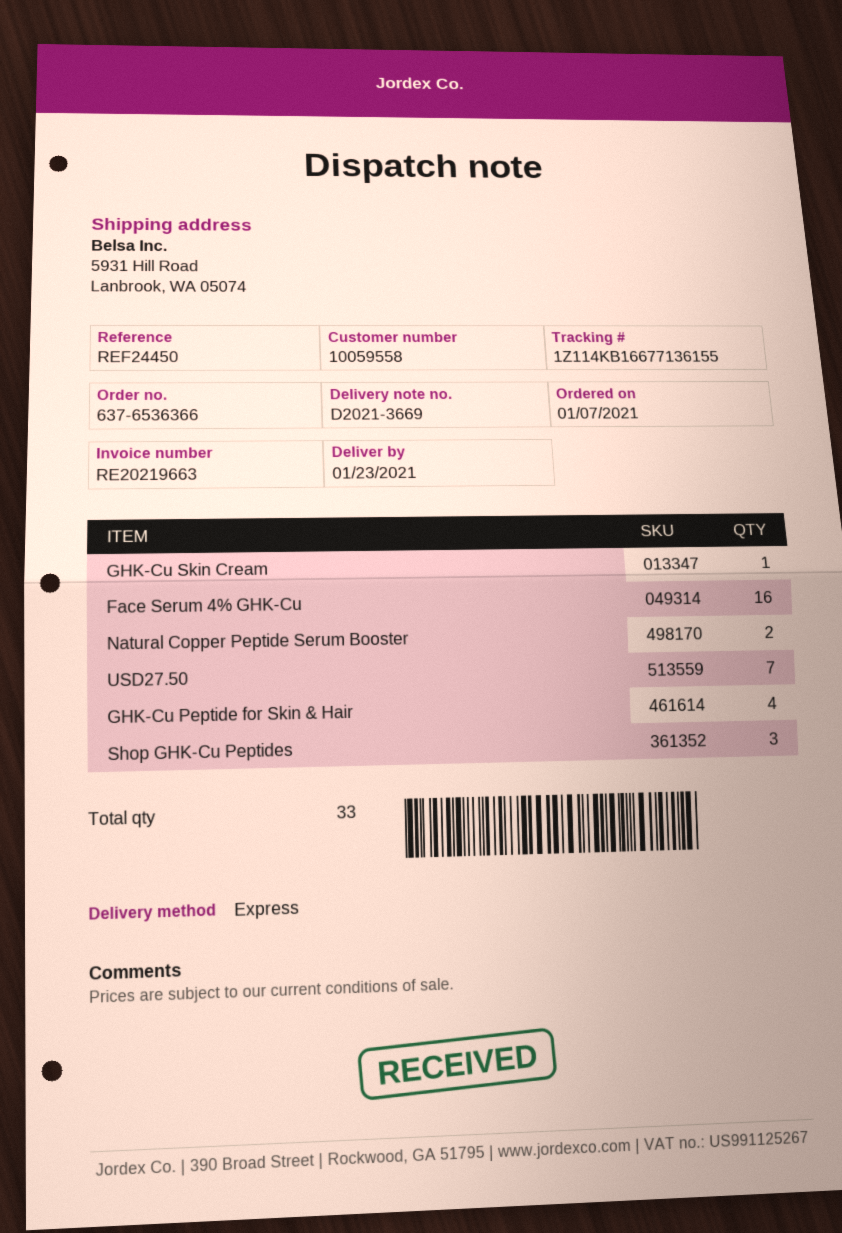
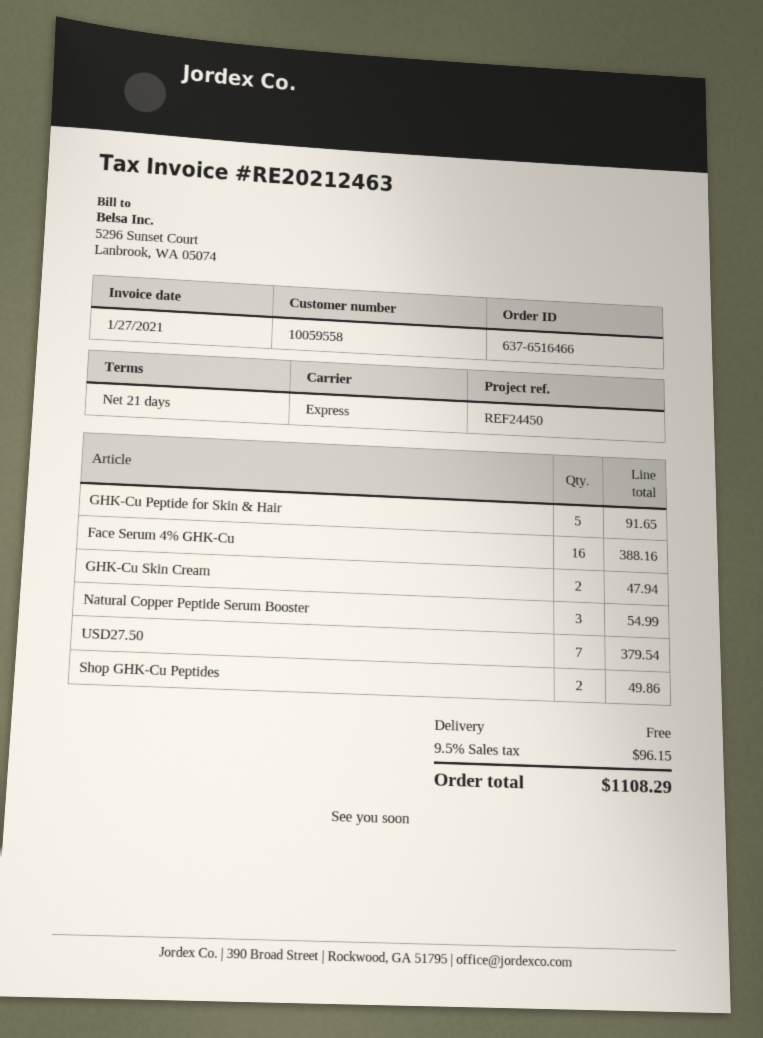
order number: 637-6536366 -> 637-6516466
invoice number: RE20219663 -> RE20212463
GHK-Cu Skin Cream: 1 -> 2
Natural Copper Peptide Serum Booster: 2 -> 3
GHK-Cu Peptide for Skin & Hair: 4 -> 5
Shop GHK-Cu Peptides: 3 -> 2

